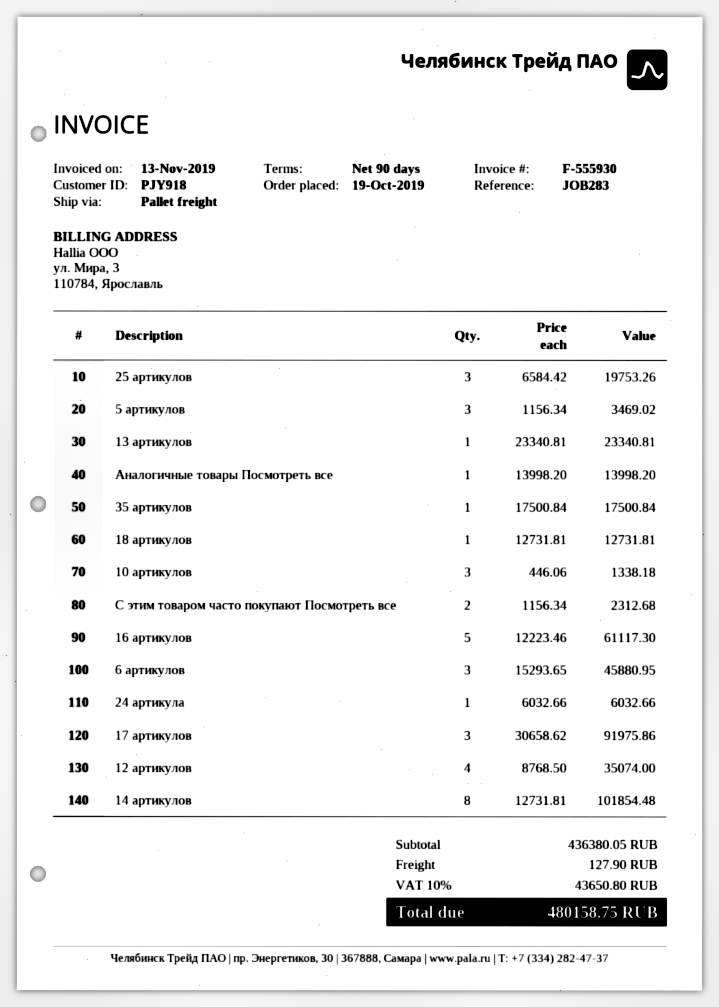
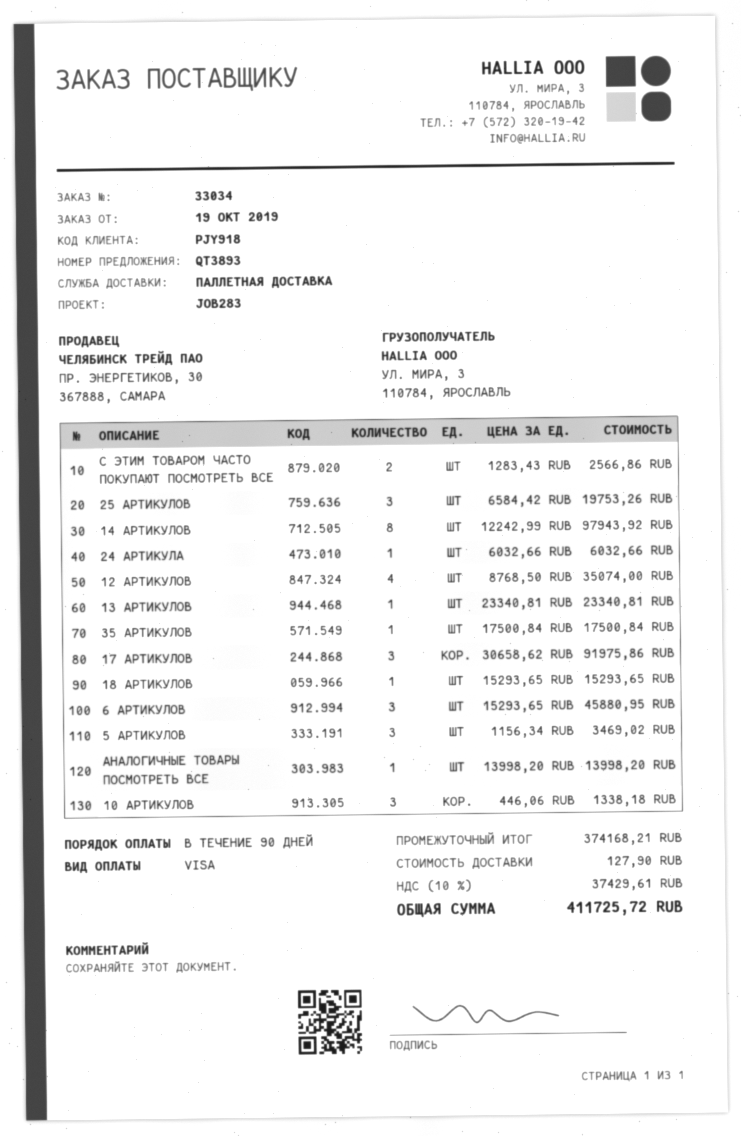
18 артикулов: 1 x 12731.81 = 12731.81 -> 1 x 15293.65 = 15293.65
С этим товаром часто покупают Посмотреть все: 2 x 1156.34 = 2312.68 -> 2 x 1283.43 = 2566.86
16 артикулов: 5 x 12223.46 = 61117.30 -> none
14 артикулов: 8 x 12731.81 = 101854.48 -> 8 x 12242.99 = 97943.92
subtotal: 436380.05 -> 374168.21
tax: 10% = 43650.80 -> 10% = 37429.61
total: 480158.75 -> 411725.72

